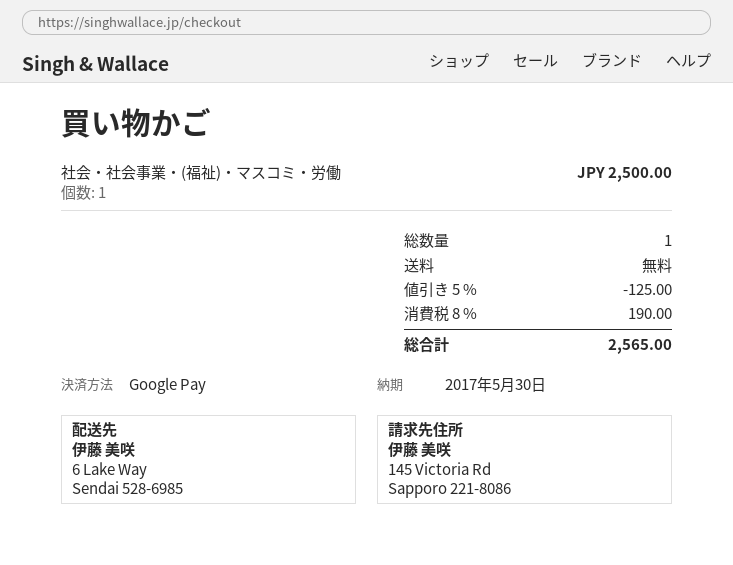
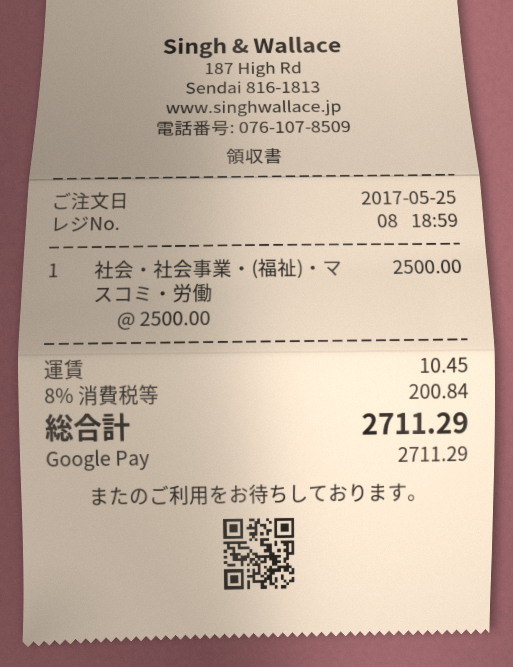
discount: 5% = 125.00 -> none
shipping: 0.00 -> 10.45
tax: 8% = 190.00 -> 8% = 200.84
total: 2565.00 -> 2711.29

